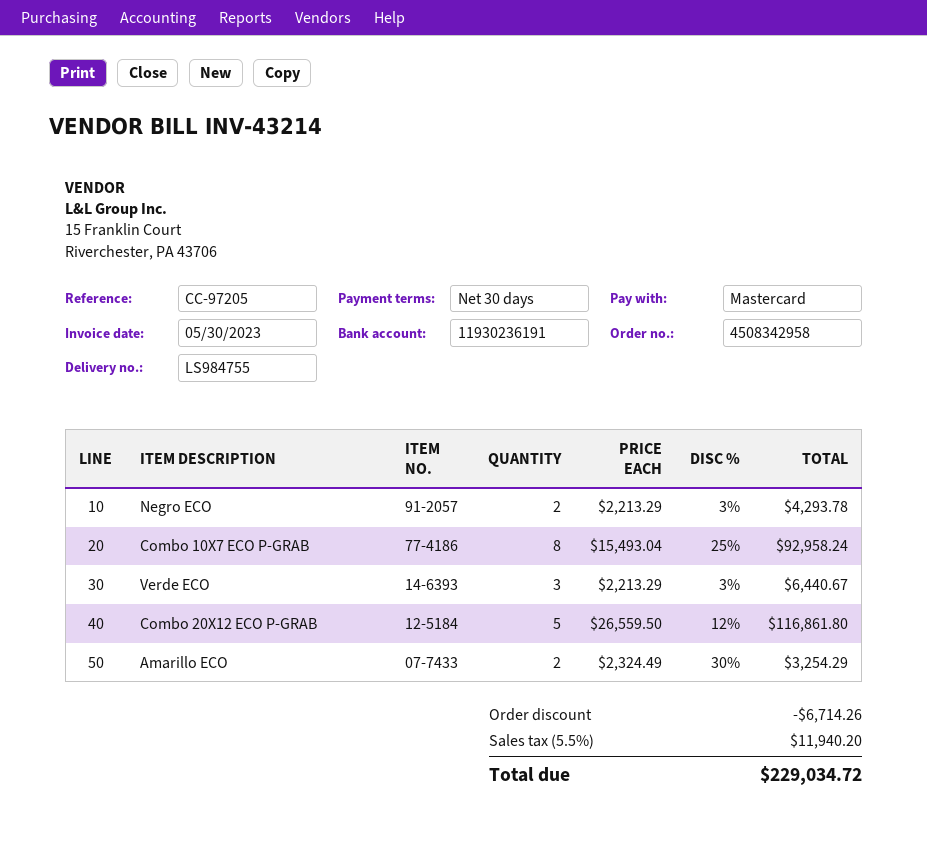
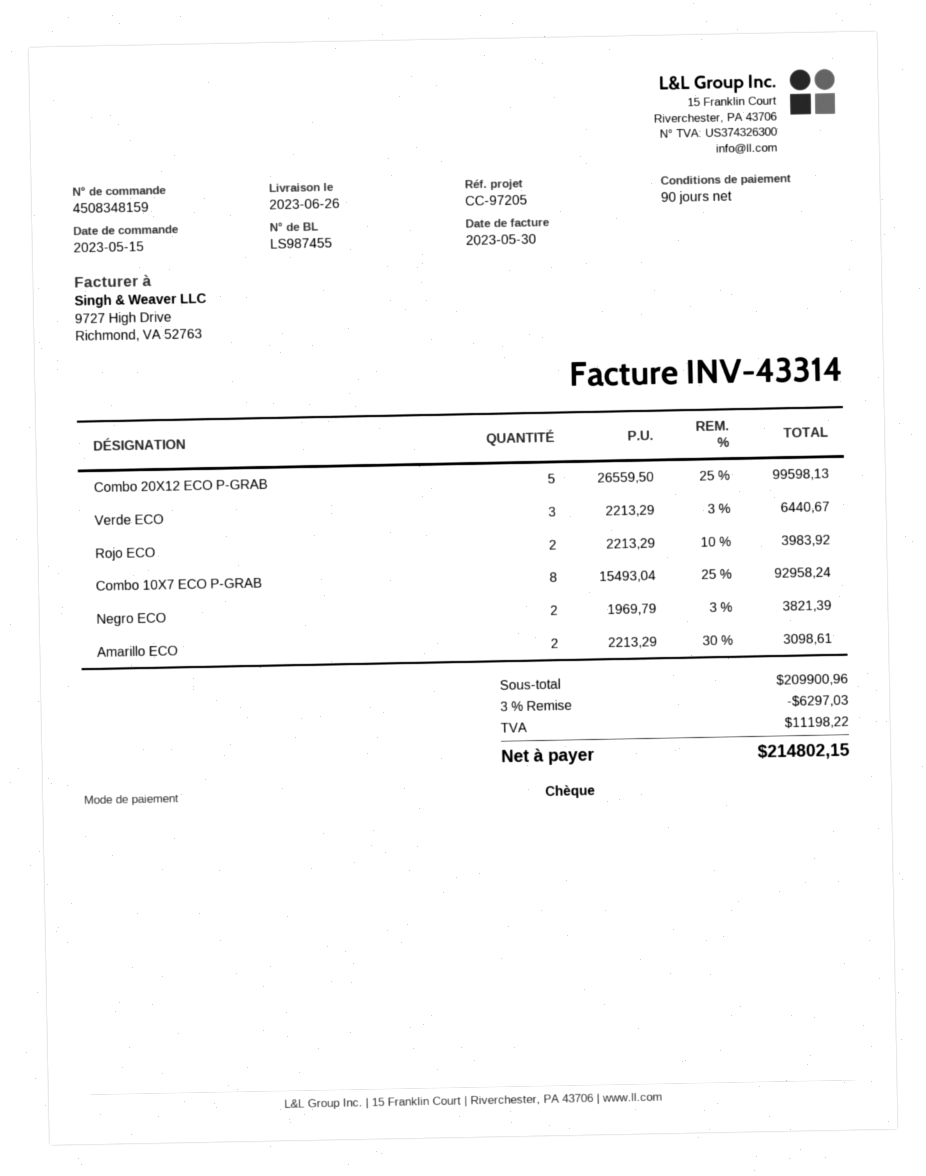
order number: 4508342958 -> 4508348159
delivery note number: LS984755 -> LS987455
invoice number: INV-43214 -> INV-43314
payment terms: 30 days -> 90 days
payment method: Mastercard -> cheque
Negro ECO: 2 x 2213.29 - 3% = 4293.78 -> 2 x 1969.79 - 3% = 3821.39
Combo 20X12 ECO P-GRAB: 5 x 26559.50 - 12% = 116861.80 -> 5 x 26559.50 - 25% = 99598.13
Amarillo ECO: 2 x 2324.49 - 30% = 3254.29 -> 2 x 2213.29 - 30% = 3098.61
Rojo ECO: none -> 2 x 2213.29 - 10% = 3983.92
discount: 6714.26 -> 6297.03
tax: 11940.20 -> 11198.22
total: 229034.72 -> 214802.15

